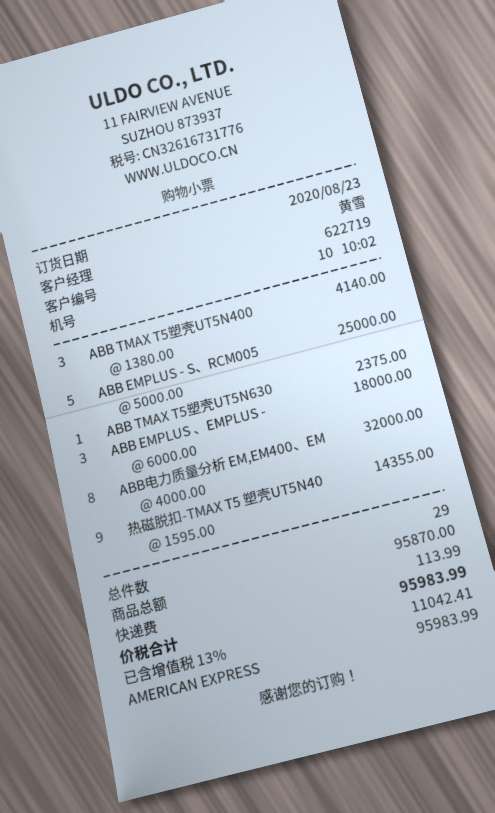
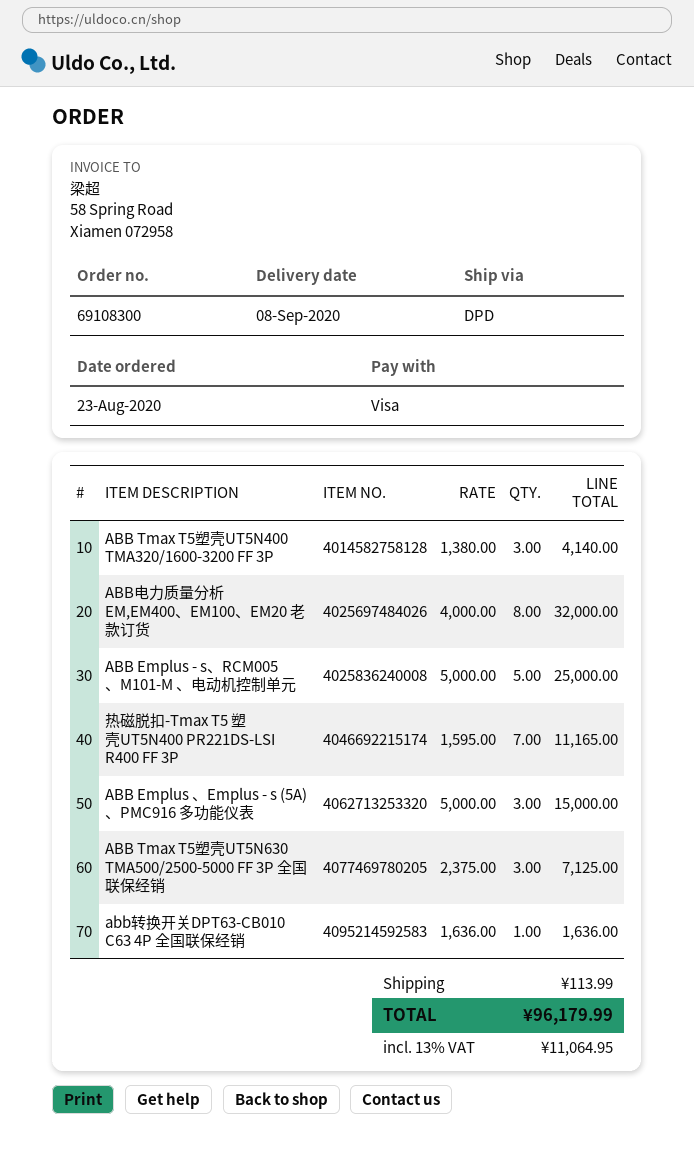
payment method: American Express -> Visa
ABB TMAX T5塑壳UT5N630: 1 x 2375.00 = 2375.00 -> 3 x 2375.00 = 7125.00
ABB EMPLUS 、EMPLUS -: 3 x 6000.00 = 18000.00 -> 3 x 5000.00 = 15000.00
热磁脱扣-TMAX T5 塑壳UT5N40: 9 x 1595.00 = 14355.00 -> 7 x 1595.00 = 11165.00
abb转换开关DPT63-CB010 C63 4P 全国联保经销: none -> 1 x 1636.00 = 1636.00
tax: 13% = 11042.41 -> 13% = 11064.95
total: 95983.99 -> 96179.99

